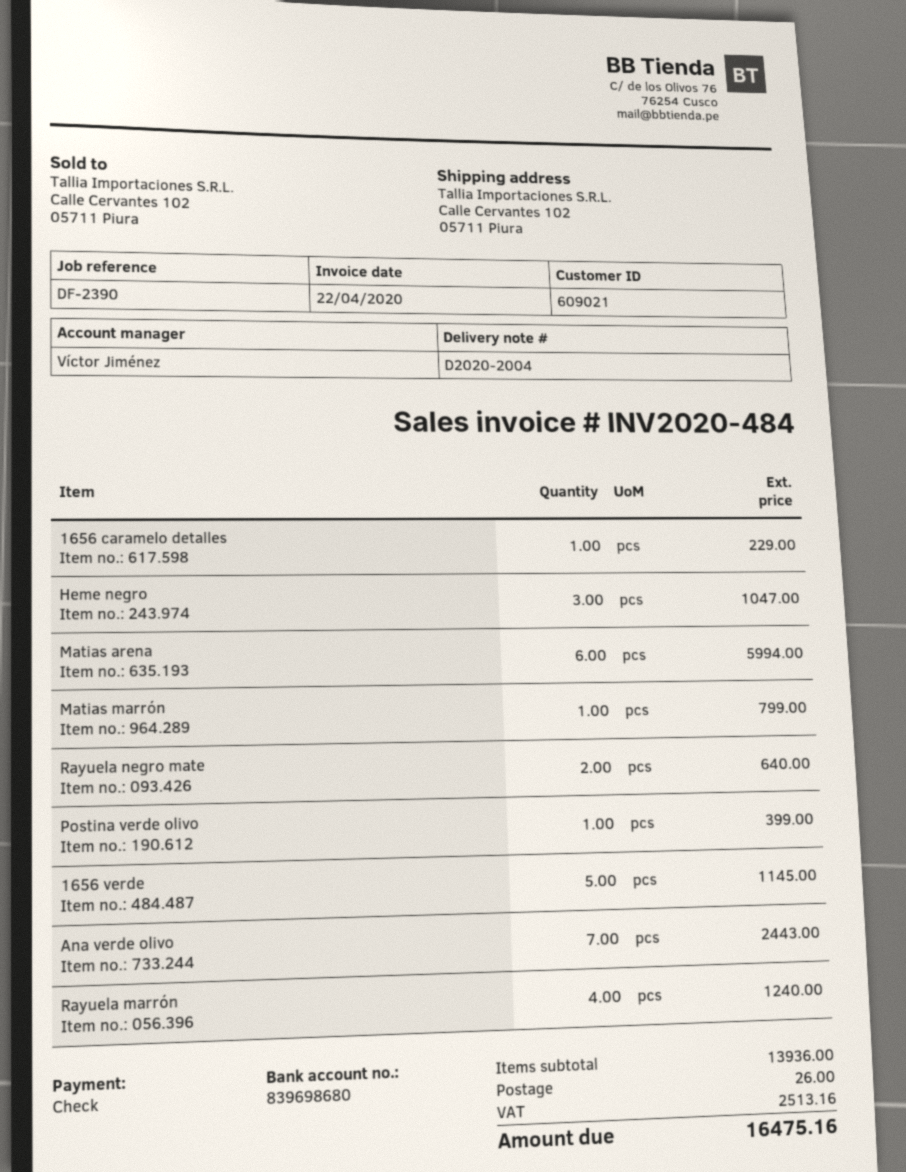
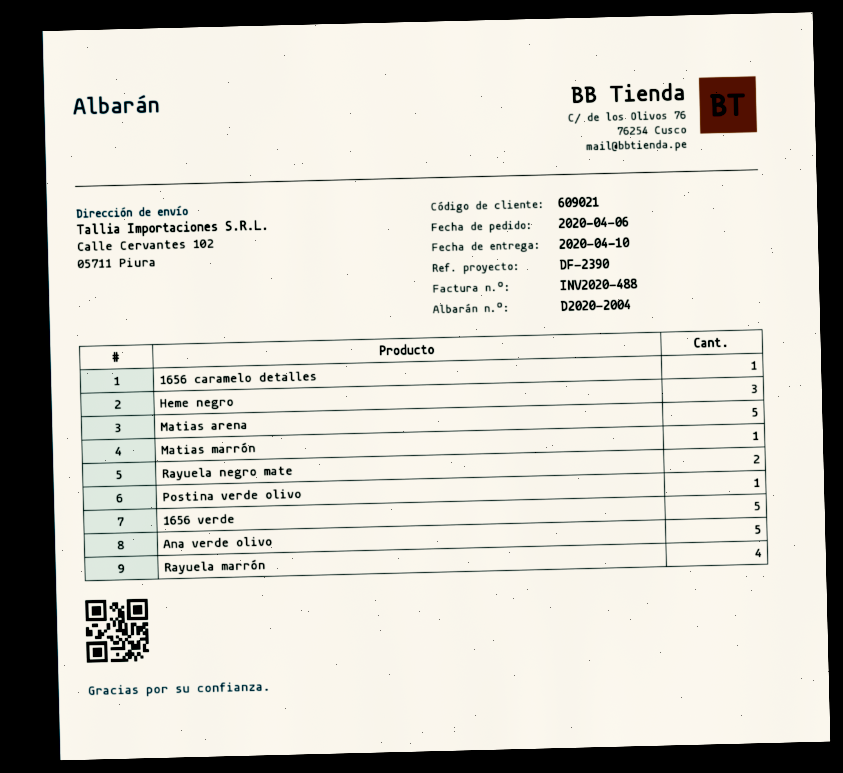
invoice number: INV2020-484 -> INV2020-488
Matias arena: 6 -> 5
Ana verde olivo: 7 -> 5

